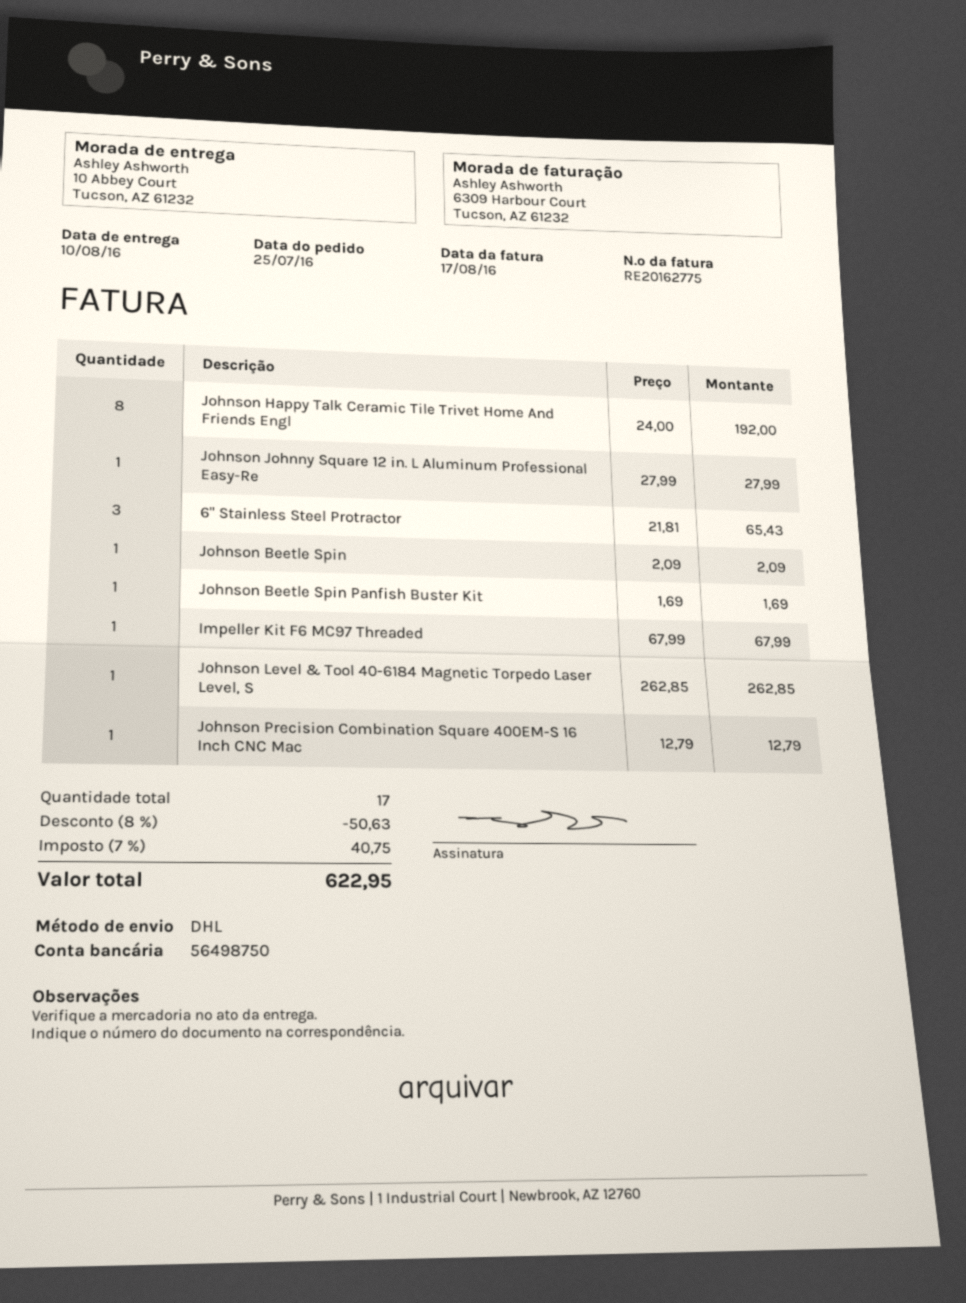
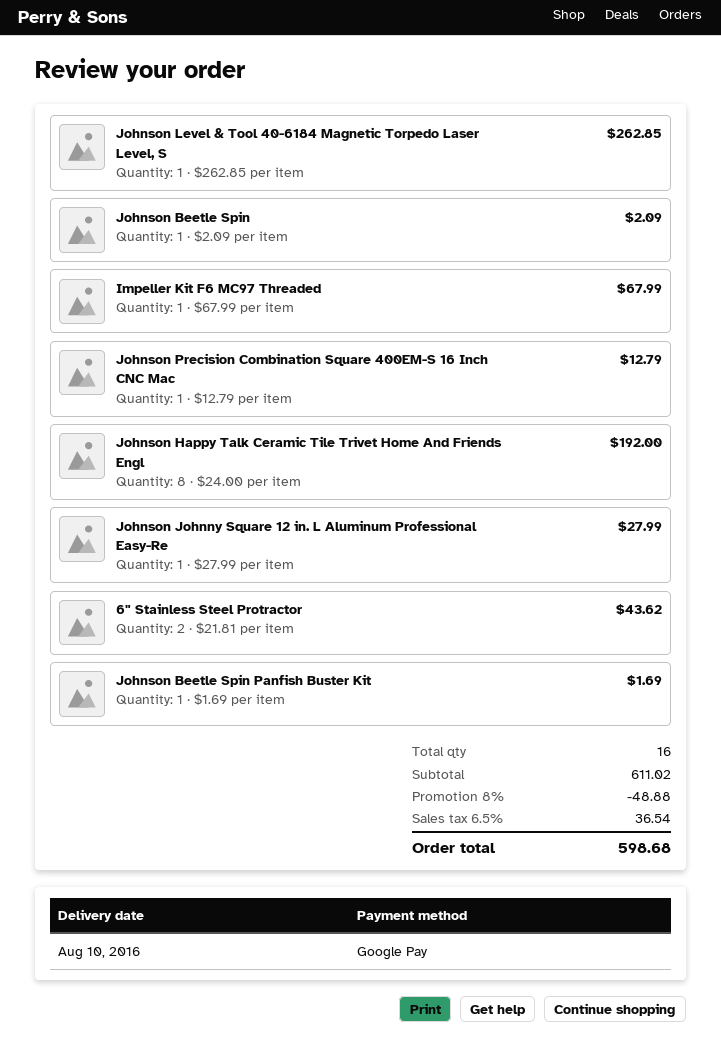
6" Stainless Steel Protractor: 3 x 21.81 = 65.43 -> 2 x 21.81 = 43.62
total quantity: 17 -> 16
discount: 8% = 50.63 -> 8% = 48.88
tax: 7% = 40.75 -> 6.5% = 36.54
total: 622.95 -> 598.68

